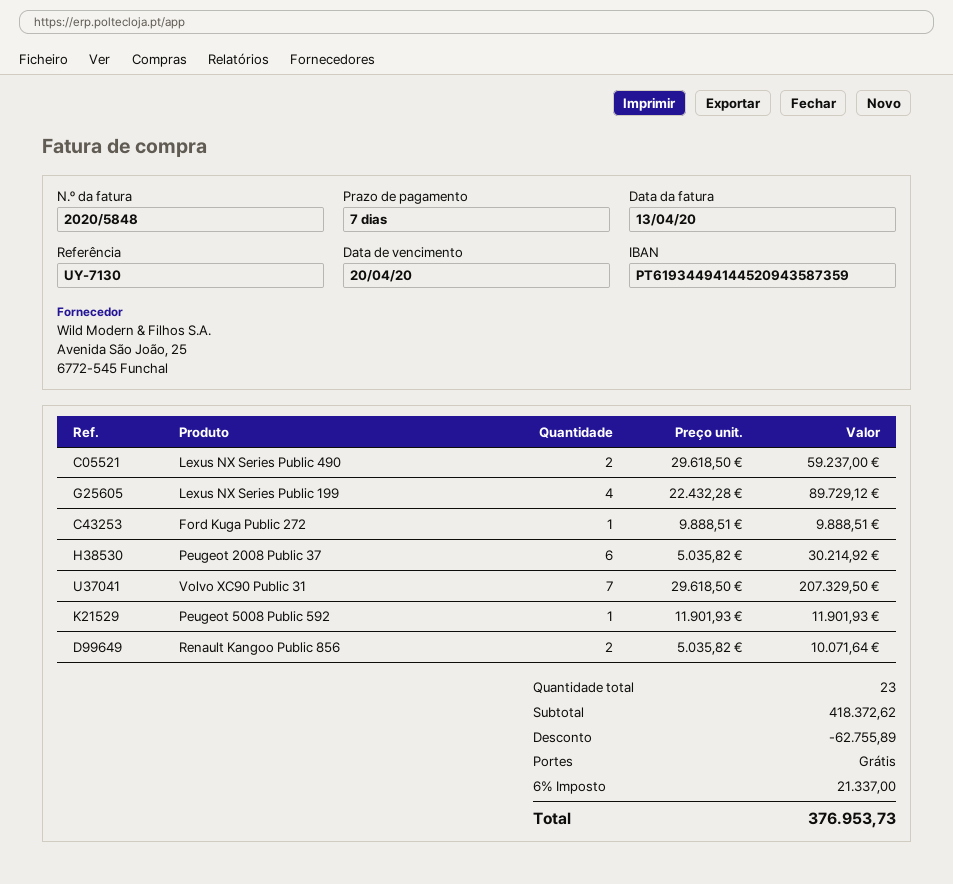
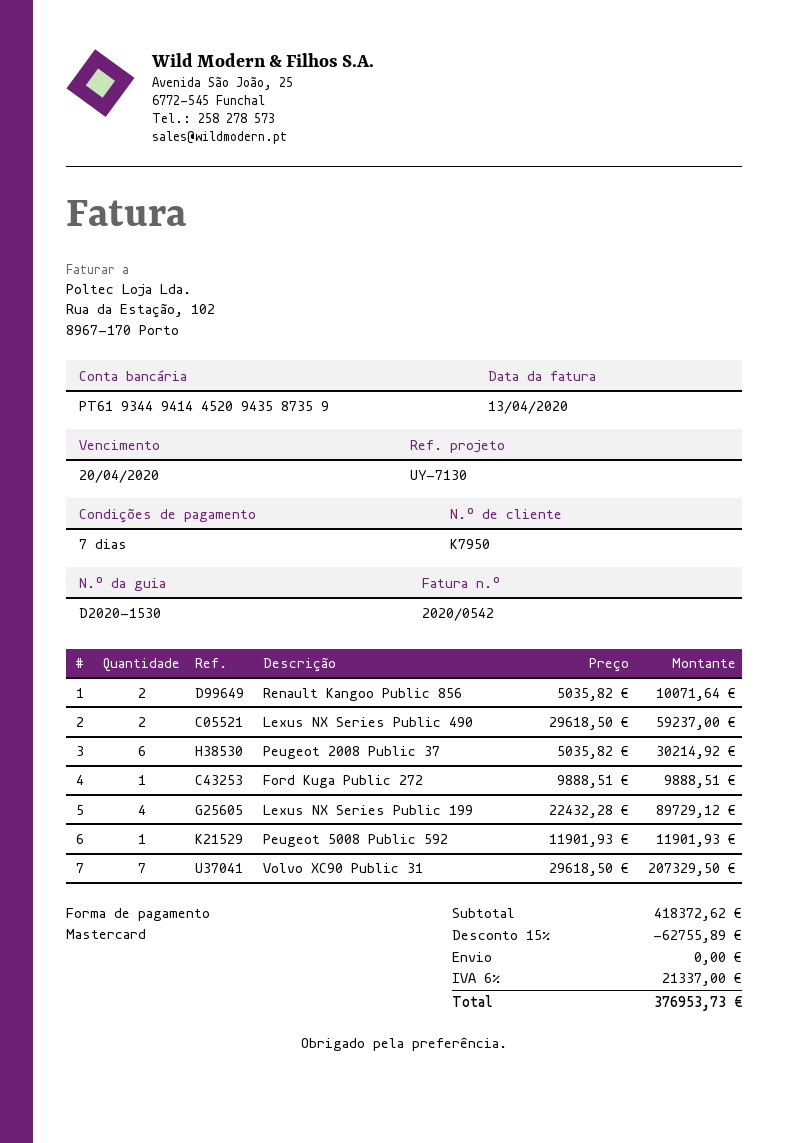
invoice number: 2020/5848 -> 2020/0542

